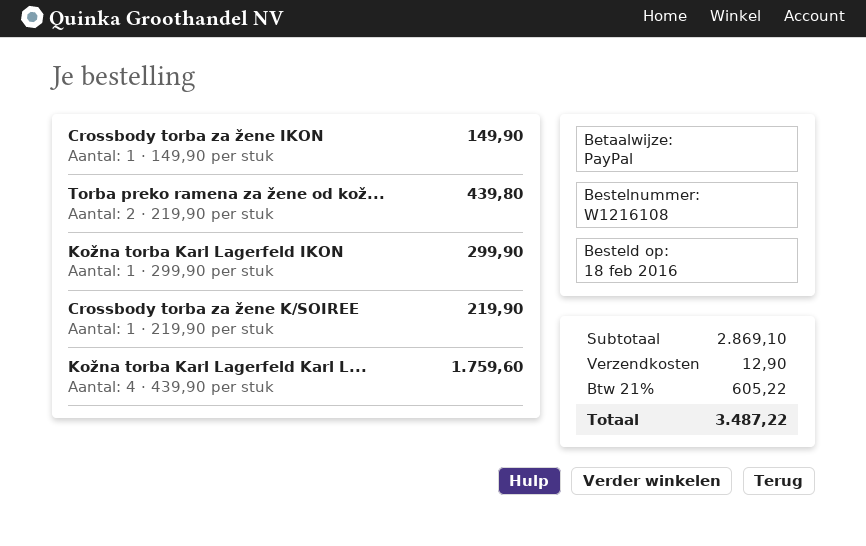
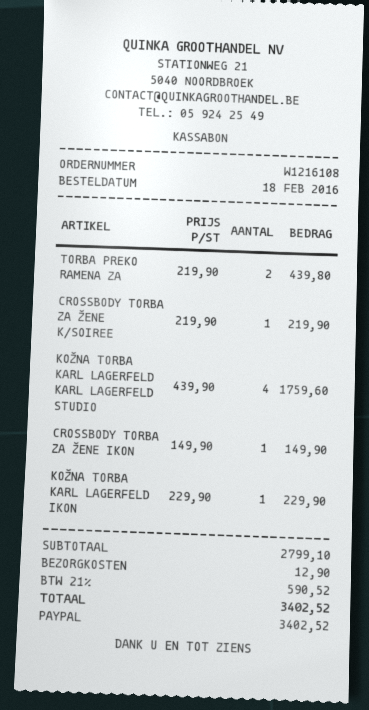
Kožna torba Karl Lagerfeld IKON: 1 x 299.90 = 299.90 -> 1 x 229.90 = 229.90
subtotal: 2869.10 -> 2799.10
tax: 21% = 605.22 -> 21% = 590.52
total: 3487.22 -> 3402.52

